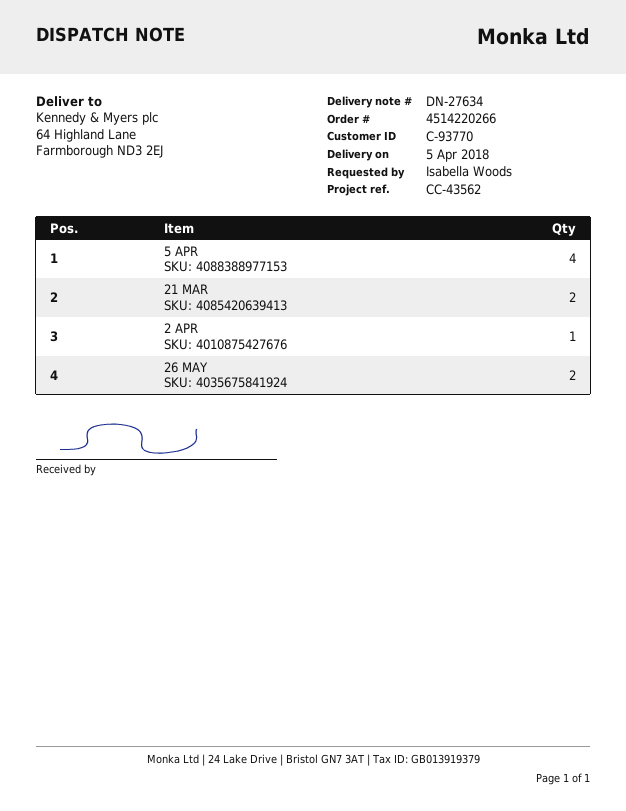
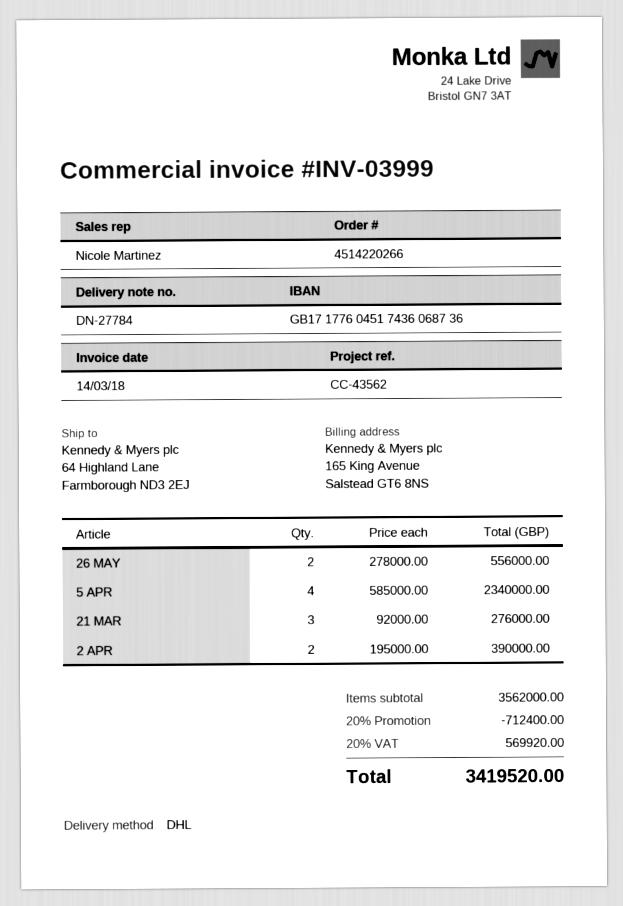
delivery note number: DN-27634 -> DN-27784
21 MAR: 2 -> 3
2 APR: 1 -> 2

